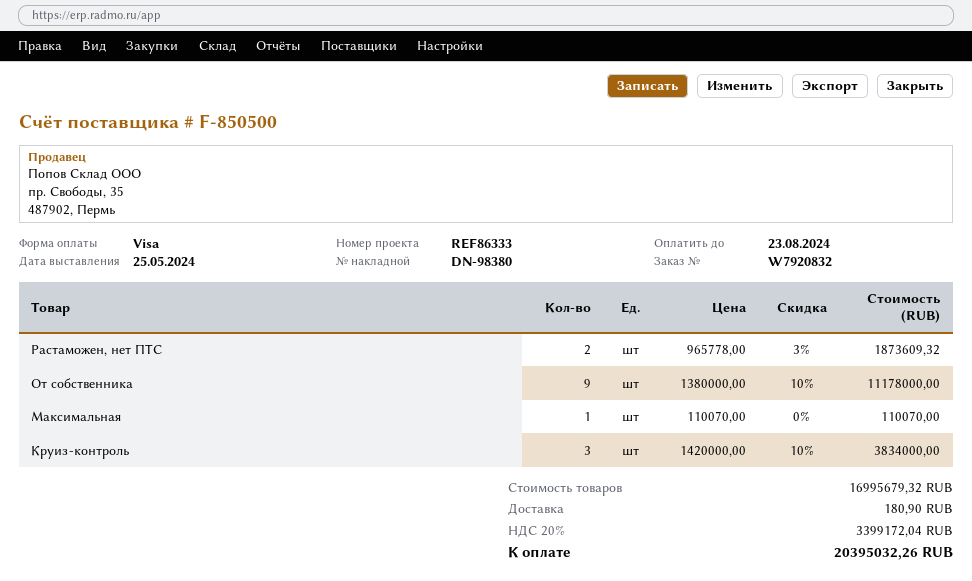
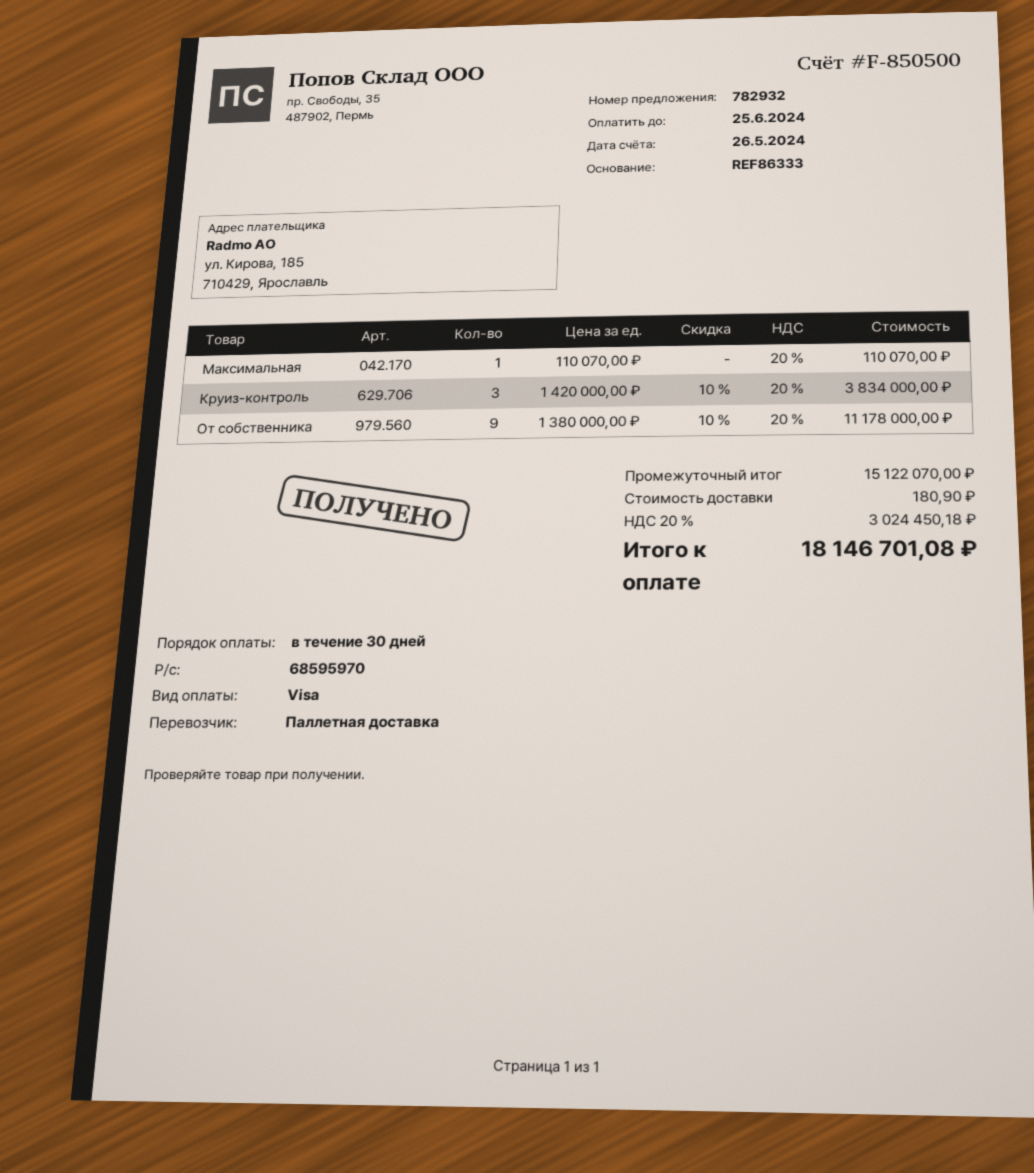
invoice date: 2024-05-25 -> 2024-05-26
due date: 2024-08-23 -> 2024-06-25
Растаможен, нет ПТС: 2 x 965778.00 - 3% = 1873609.32 -> none
subtotal: 16995679.32 -> 15122070.00
tax: 20% = 3399172.04 -> 20% = 3024450.18
total: 20395032.26 -> 18146701.08

